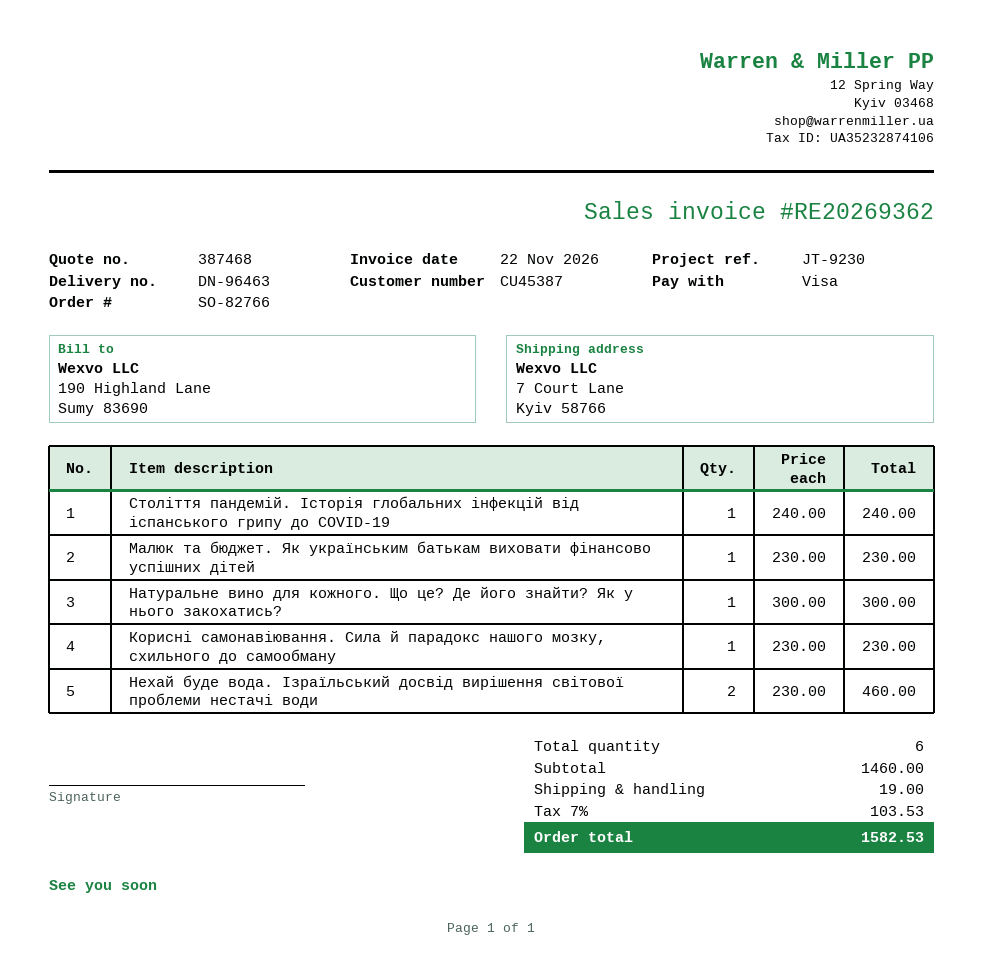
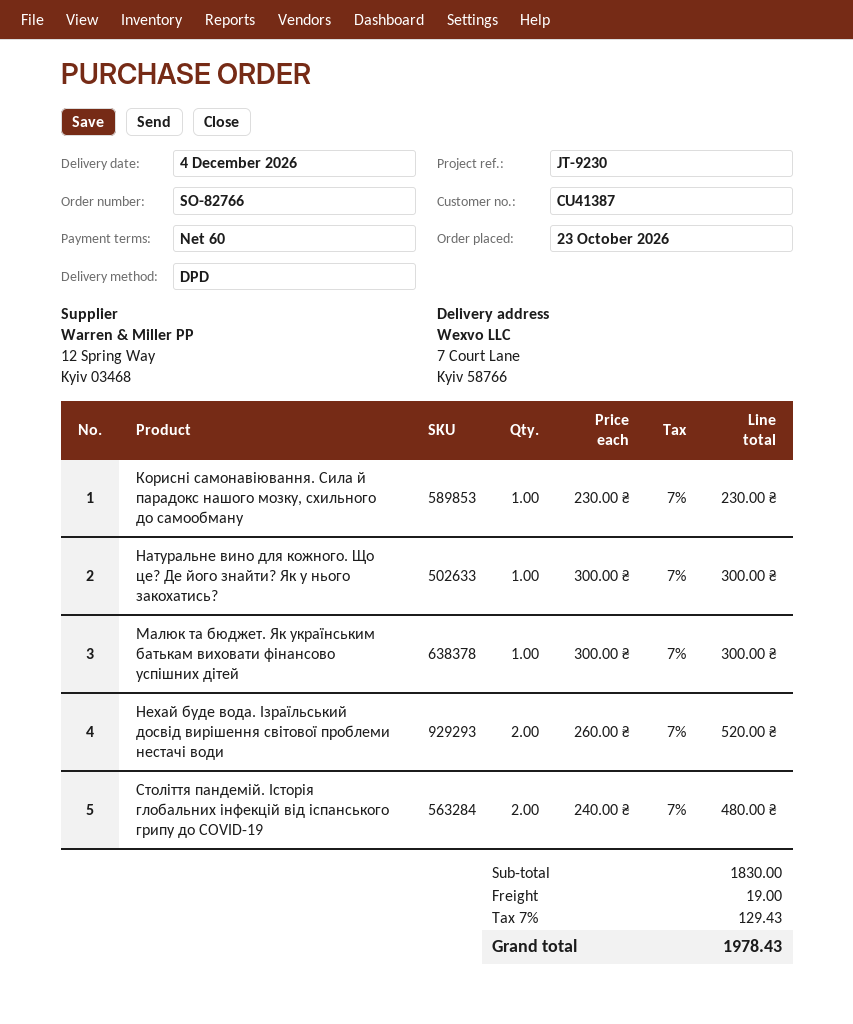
customer number: CU45387 -> CU41387
Століття пандемій. Історія глобальних інфекцій від іспанського грипу до COVID-19: 1 x 240.00 = 240.00 -> 2 x 240.00 = 480.00
Малюк та бюджет. Як українським батькам виховати фінансово успішних дітей: 1 x 230.00 = 230.00 -> 1 x 300.00 = 300.00
Нехай буде вода. Ізраїльський досвід вирішення світової проблеми нестачі води: 2 x 230.00 = 460.00 -> 2 x 260.00 = 520.00
subtotal: 1460.00 -> 1830.00
tax: 7% = 103.53 -> 7% = 129.43
total: 1582.53 -> 1978.43

